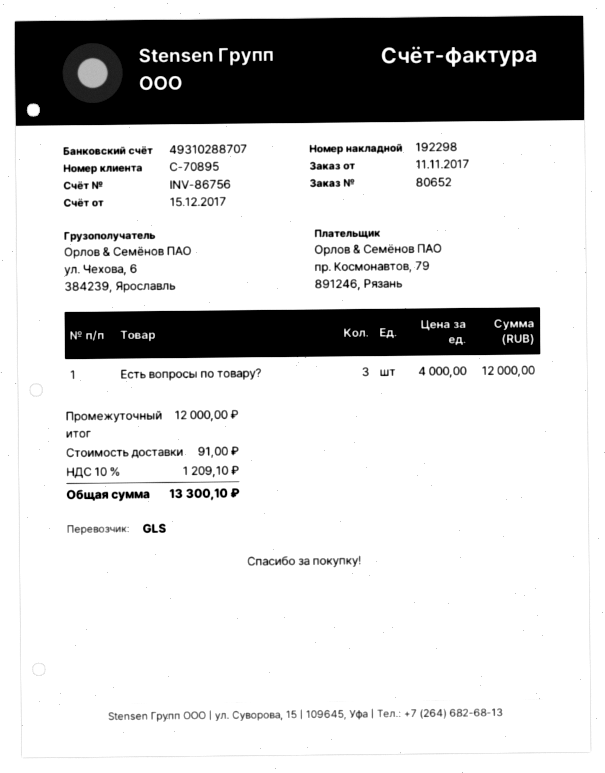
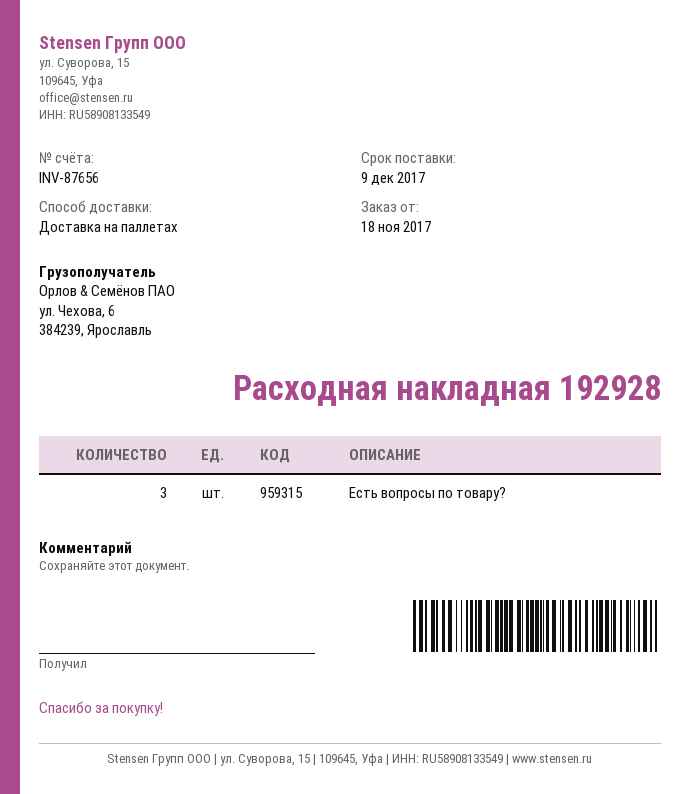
order date: 2017-11-11 -> 2017-11-18
delivery note number: 192298 -> 192928
invoice number: INV-86756 -> INV-87656
shipping method: GLS -> pallet freight

